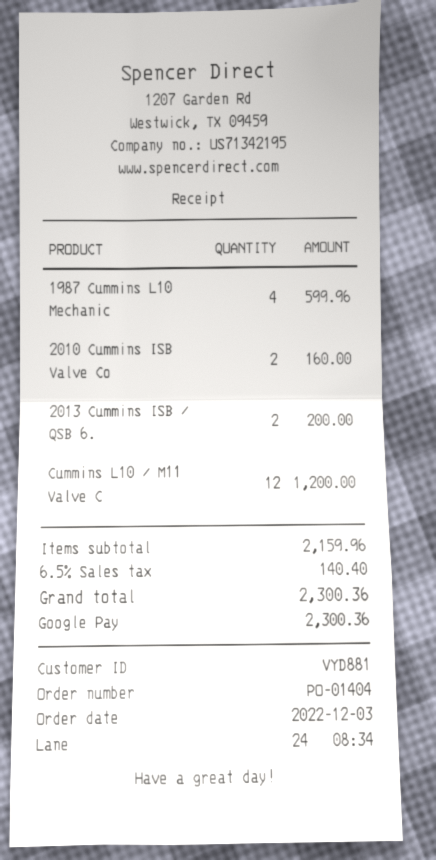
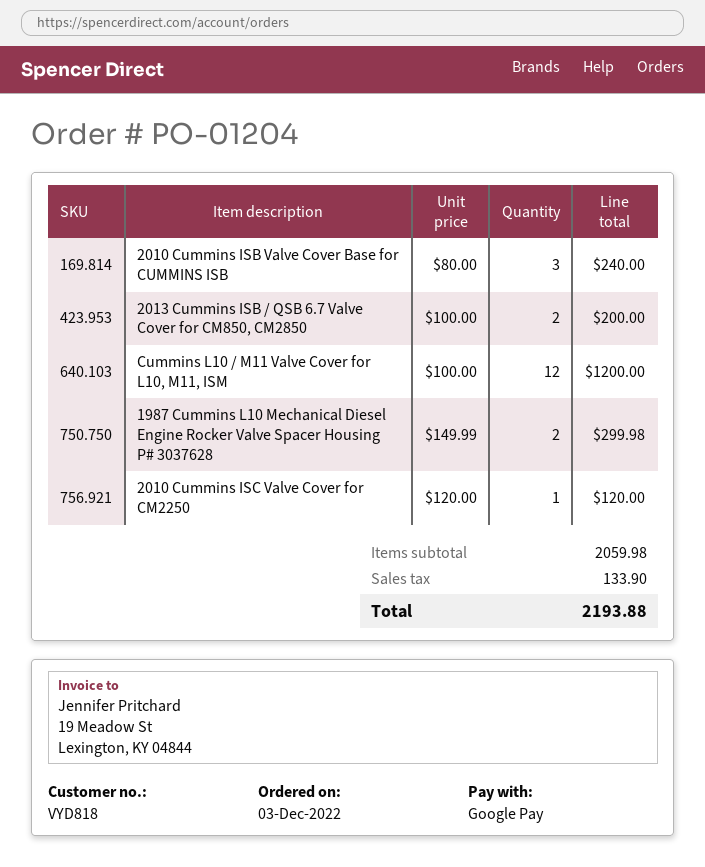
order number: PO-01404 -> PO-01204
customer number: VYD881 -> VYD818
1987 Cummins L10 Mechanic: 4 for 599.96 -> 2 for 299.98
2010 Cummins ISB Valve Co: 2 for 160.00 -> 3 for 240.00
2010 Cummins ISC Valve Cover for CM2250: none -> 1 for 120.00
subtotal: 2159.96 -> 2059.98
tax: 140.40 -> 133.90
total: 2300.36 -> 2193.88

